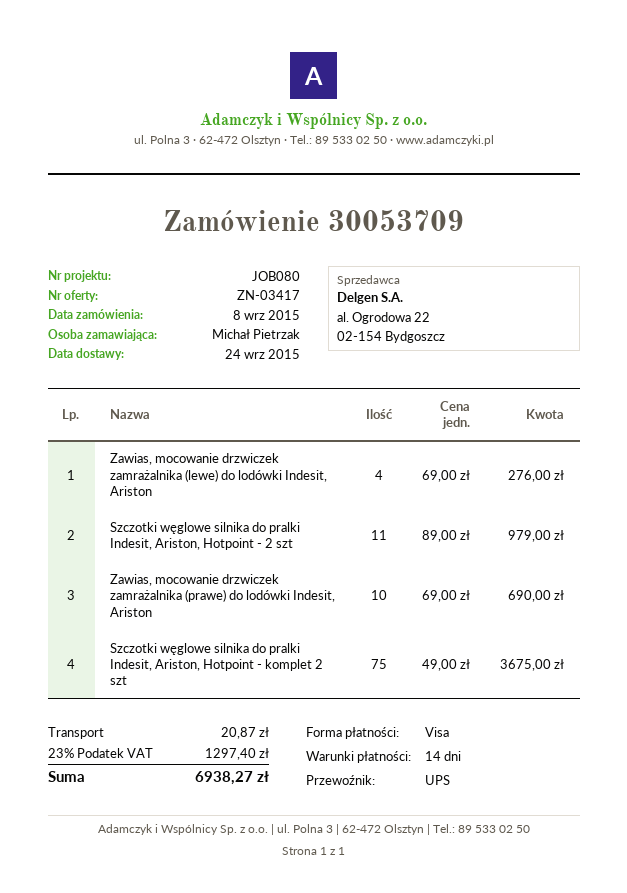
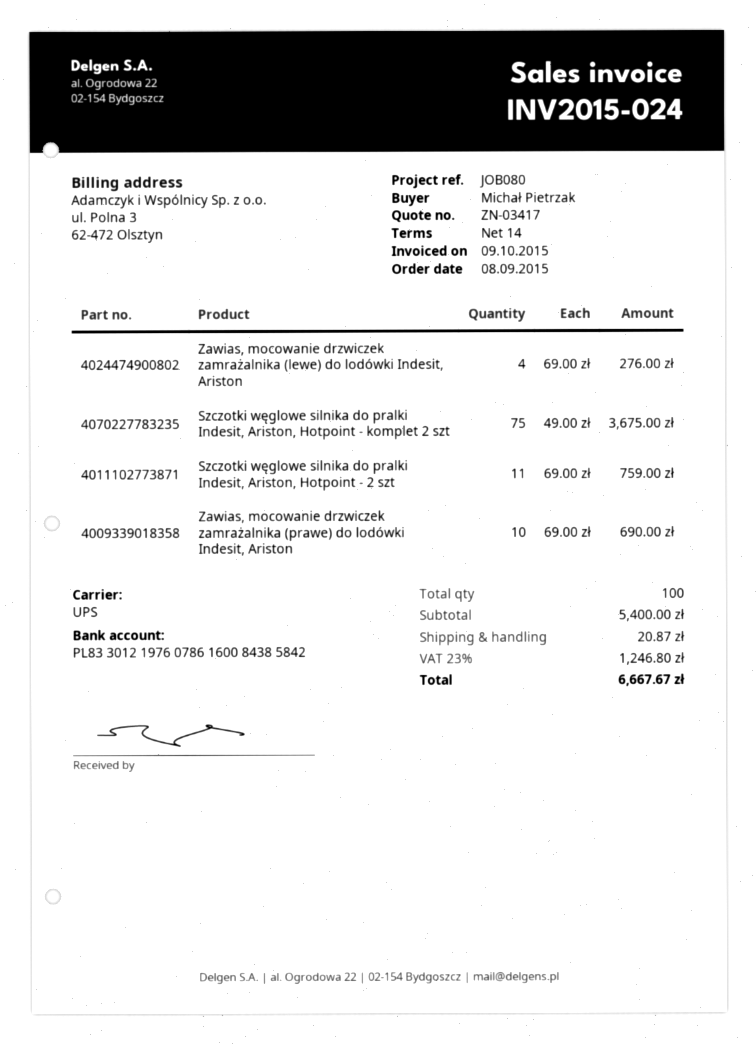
Szczotki węglowe silnika do pralki Indesit, Ariston, Hotpoint - 2 szt: 11 x 89.00 = 979.00 -> 11 x 69.00 = 759.00
tax: 23% = 1297.40 -> 23% = 1246.80
total: 6938.27 -> 6667.67

